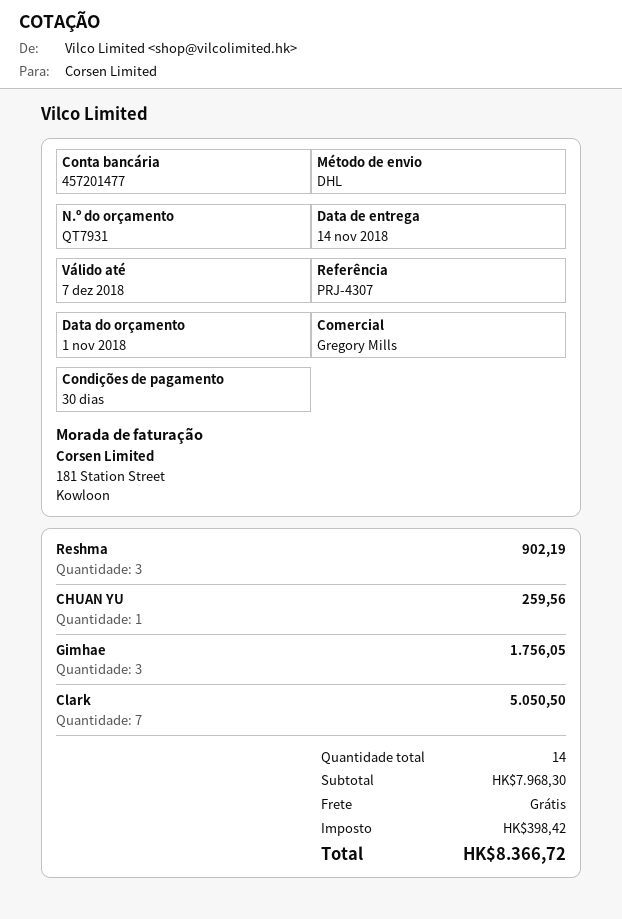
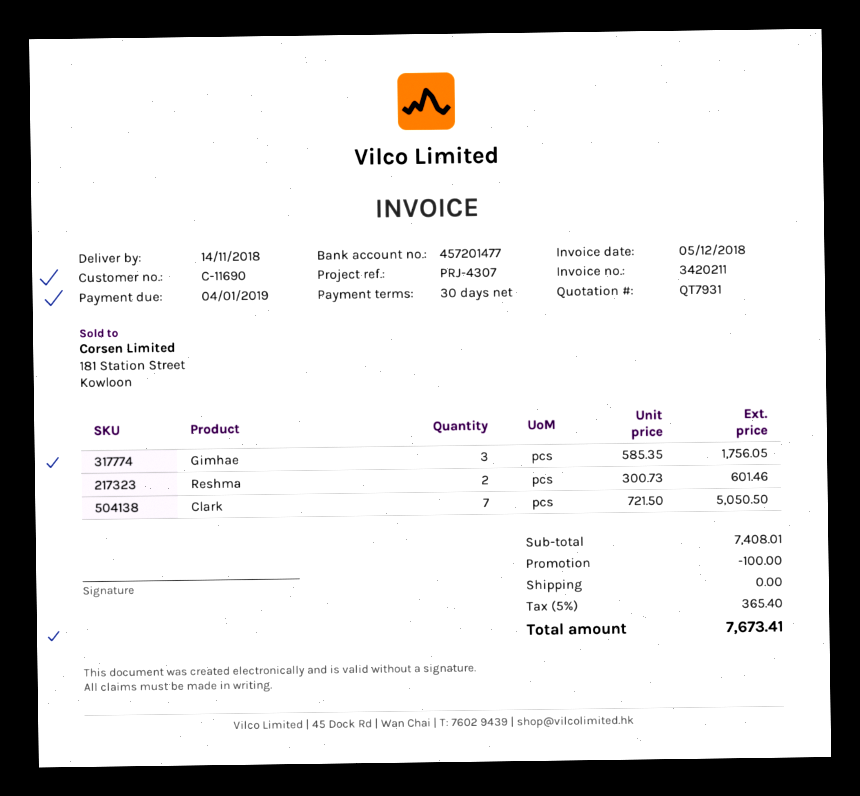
Reshma: 3 for 902.19 -> 2 for 601.46
CHUAN YU: 1 for 259.56 -> none
subtotal: 7968.30 -> 7408.01
discount: none -> 100.00
tax: 398.42 -> 365.40
total: 8366.72 -> 7673.41

